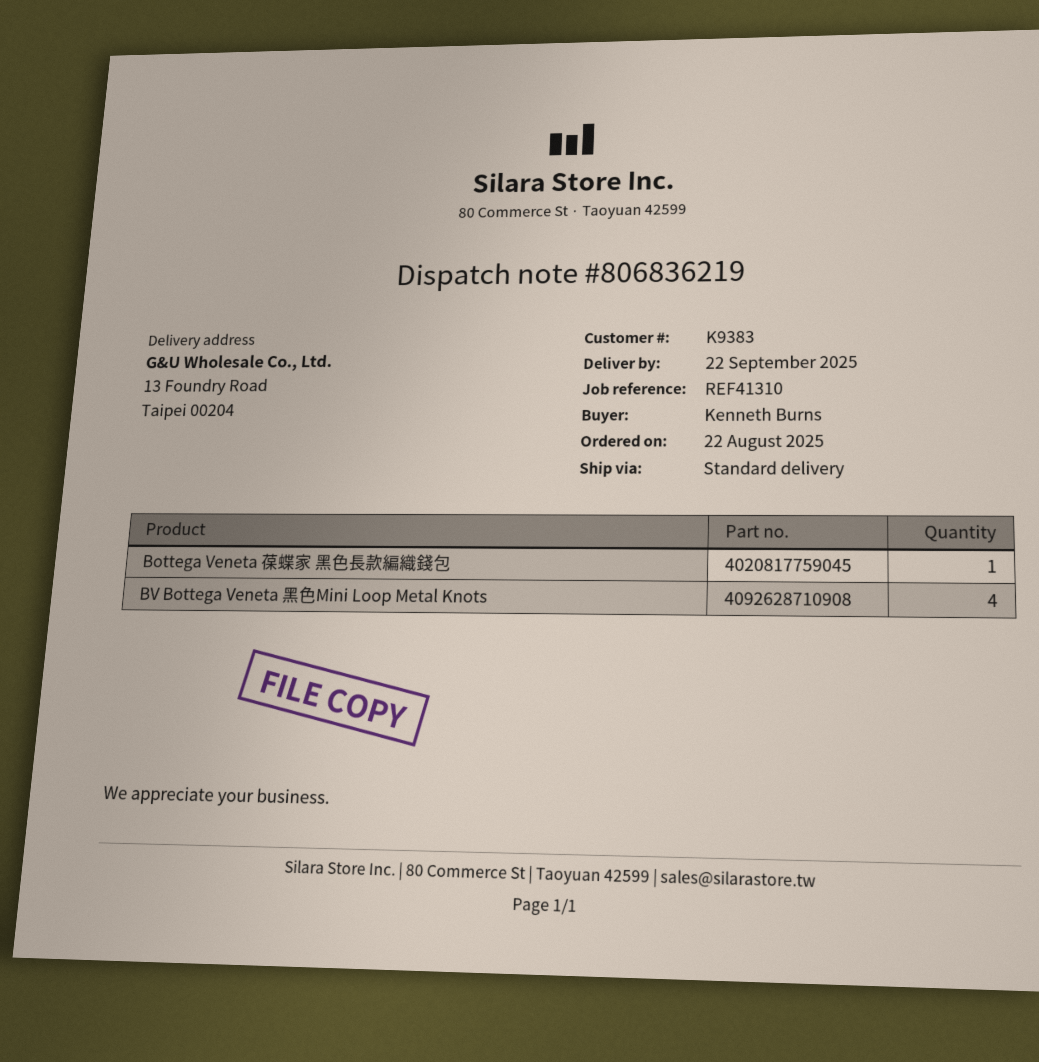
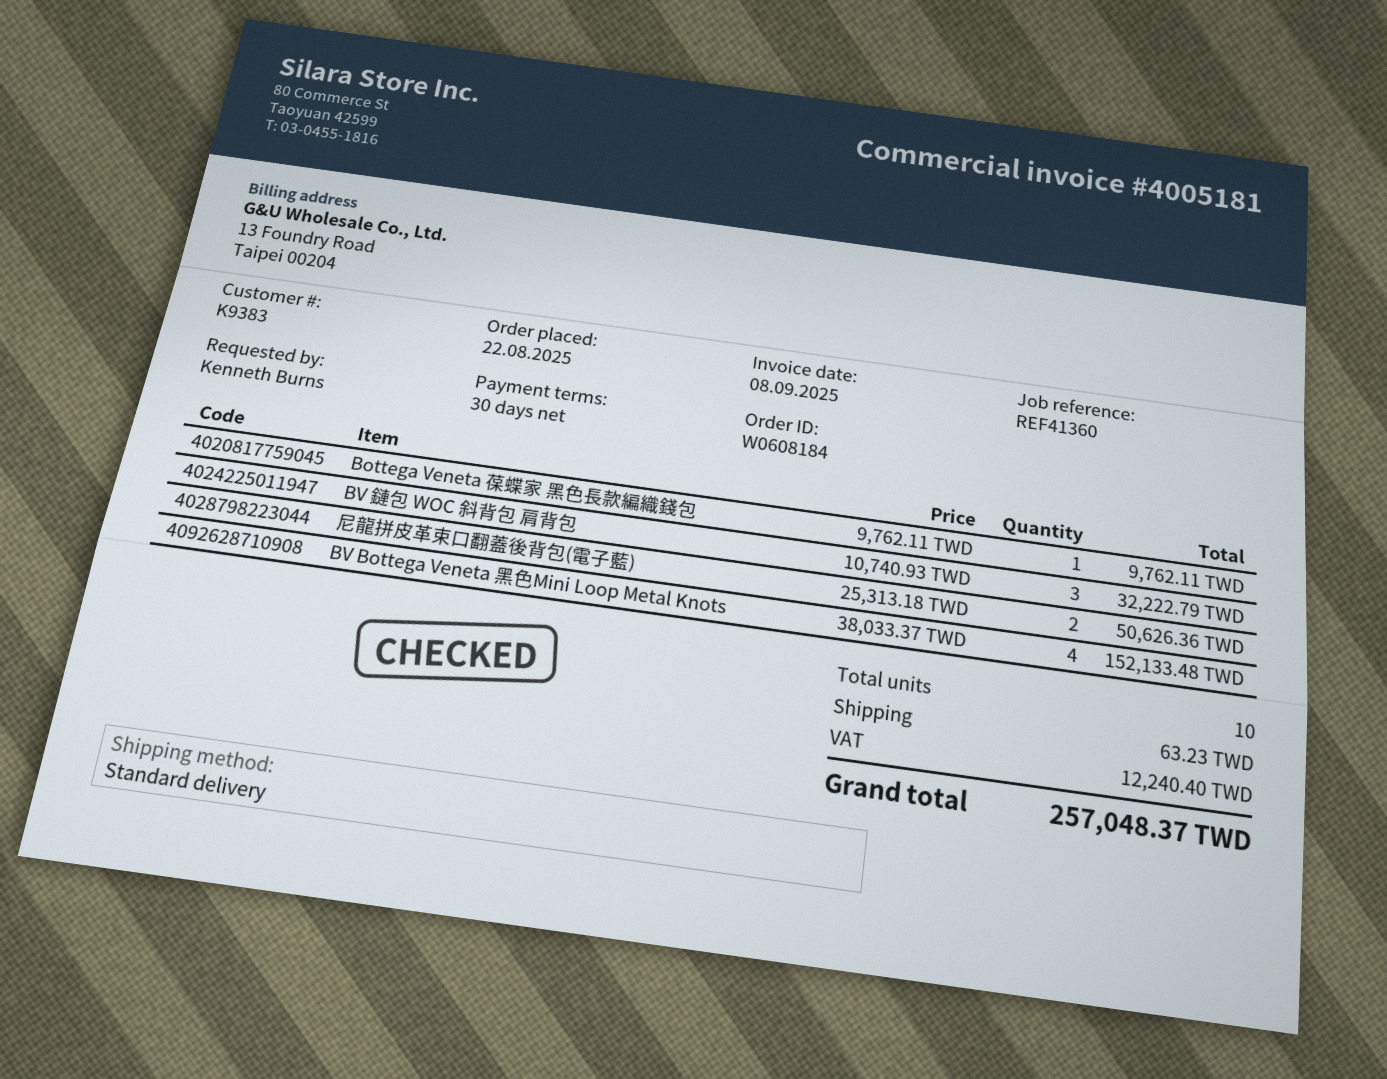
reference: REF41310 -> REF41360
BV 鏈包 WOC 斜背包 肩背包: none -> 3
尼龍拼皮革束口翻蓋後背包(電子藍): none -> 2

